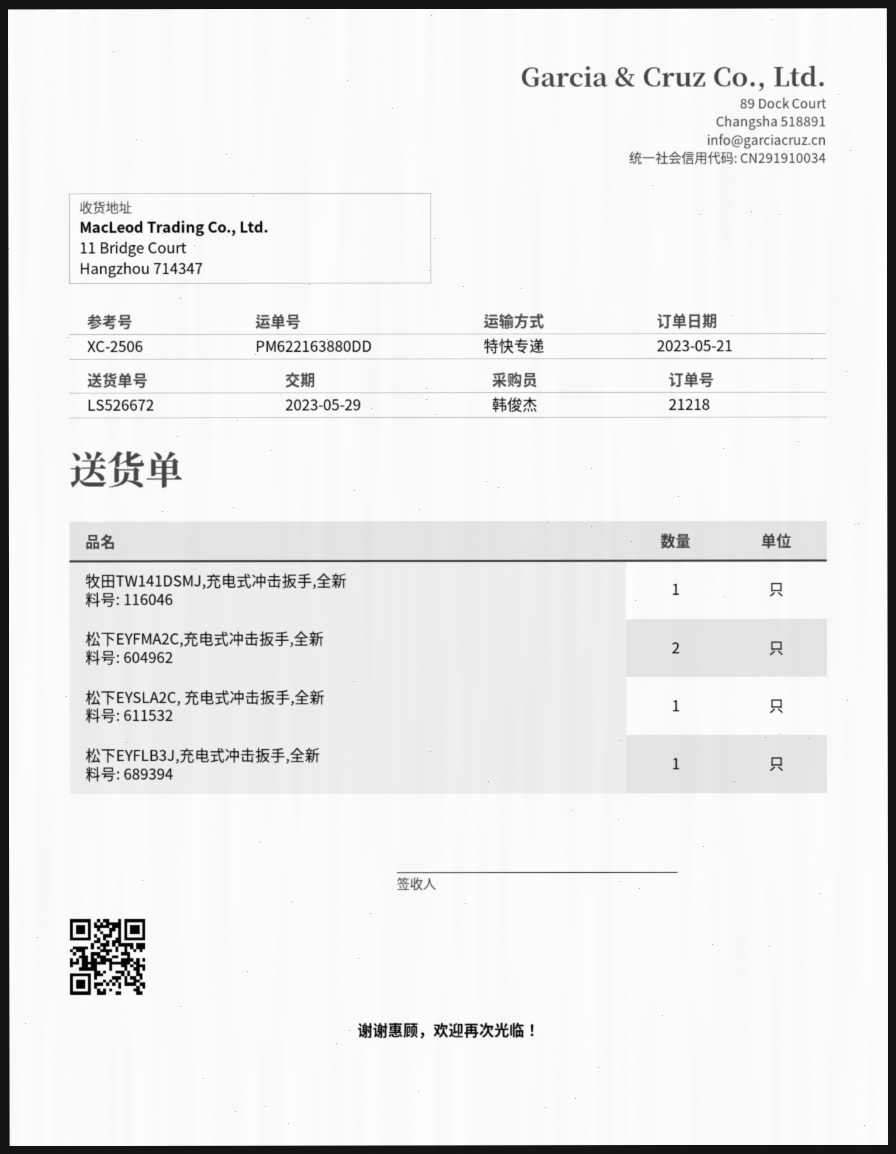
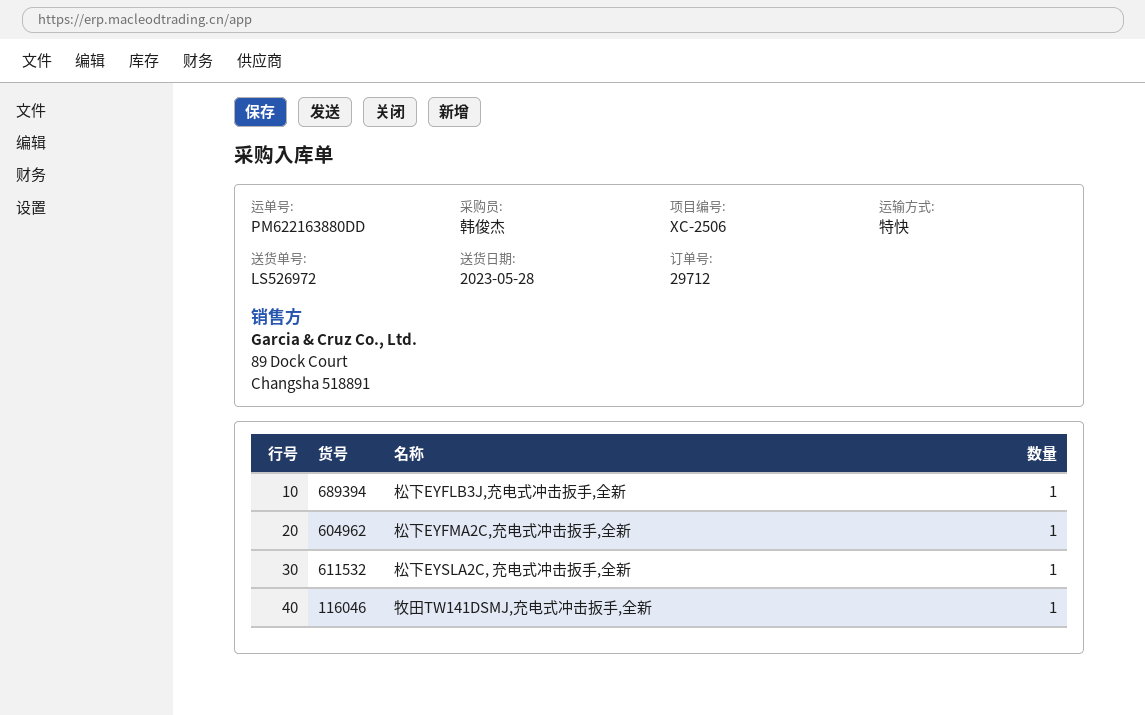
order number: 21218 -> 29712
delivery note number: LS526672 -> LS526972
delivery date: 2023-05-29 -> 2023-05-28
松下EYFMA2C,充电式冲击扳手,全新: 2 -> 1

